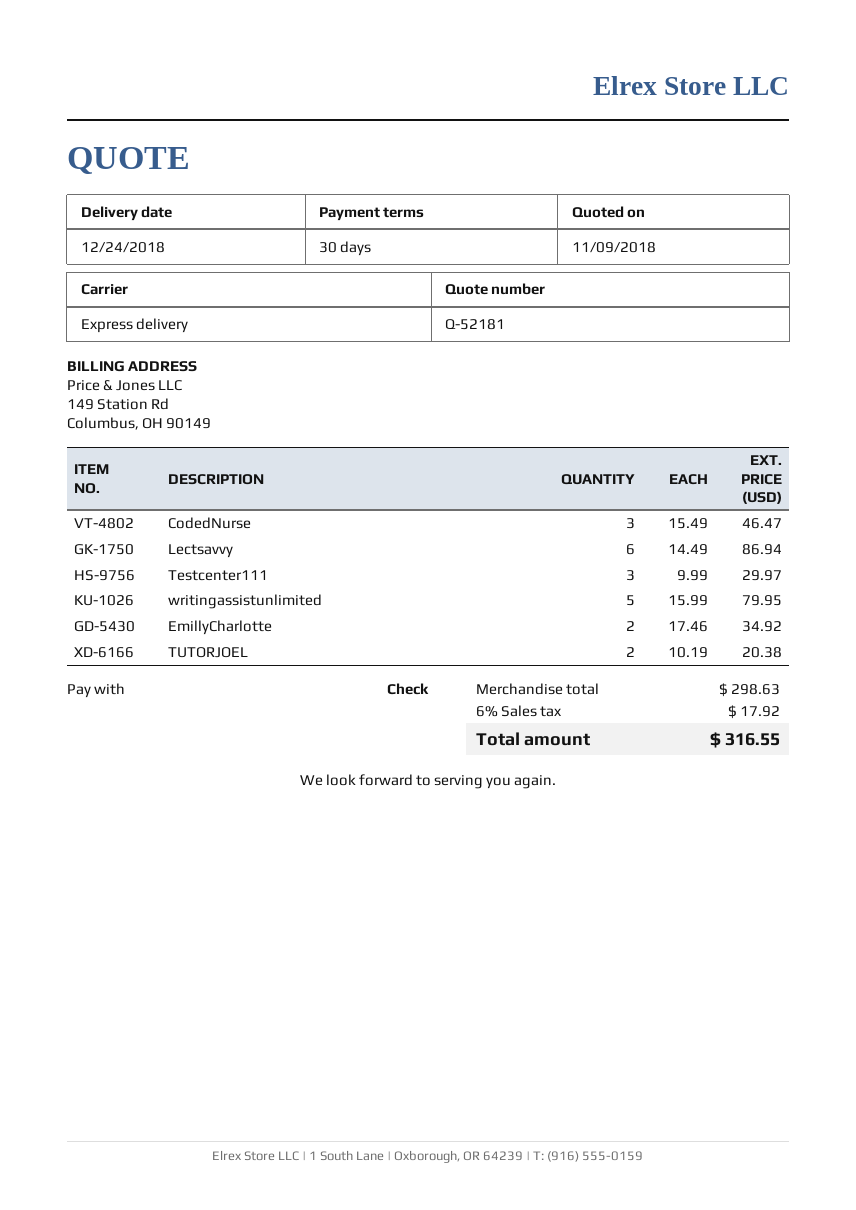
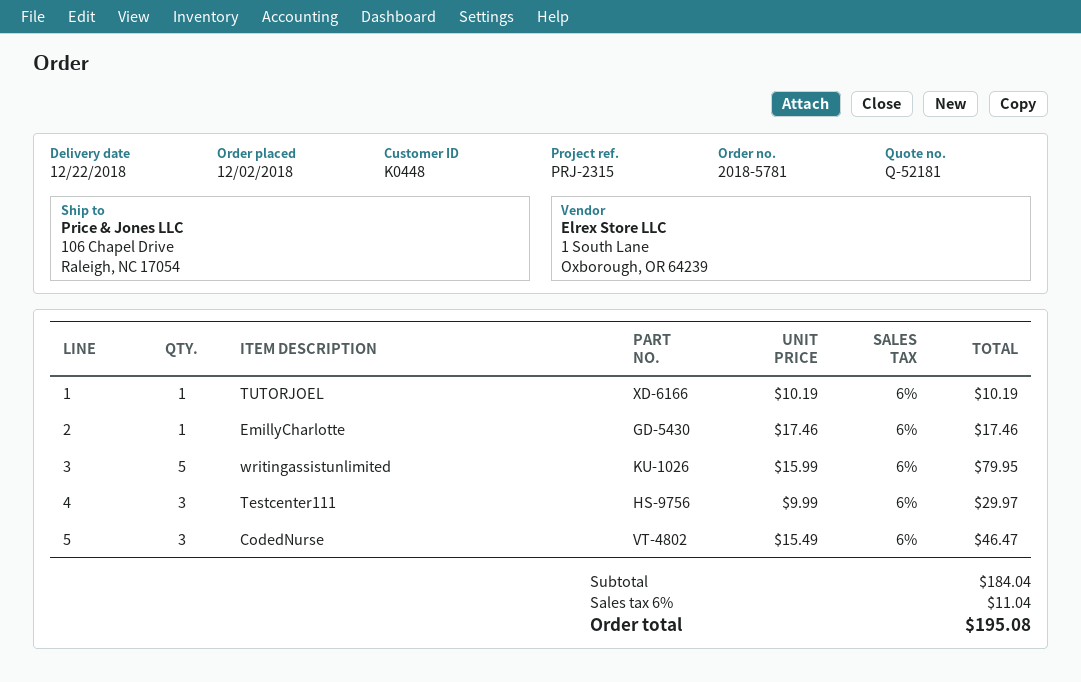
delivery date: 2018-12-24 -> 2018-12-22
Lectsavvy: 6 x 14.49 = 86.94 -> none
EmillyCharlotte: 2 x 17.46 = 34.92 -> 1 x 17.46 = 17.46
TUTORJOEL: 2 x 10.19 = 20.38 -> 1 x 10.19 = 10.19
subtotal: 298.63 -> 184.04
tax: 6% = 17.92 -> 6% = 11.04
total: 316.55 -> 195.08

